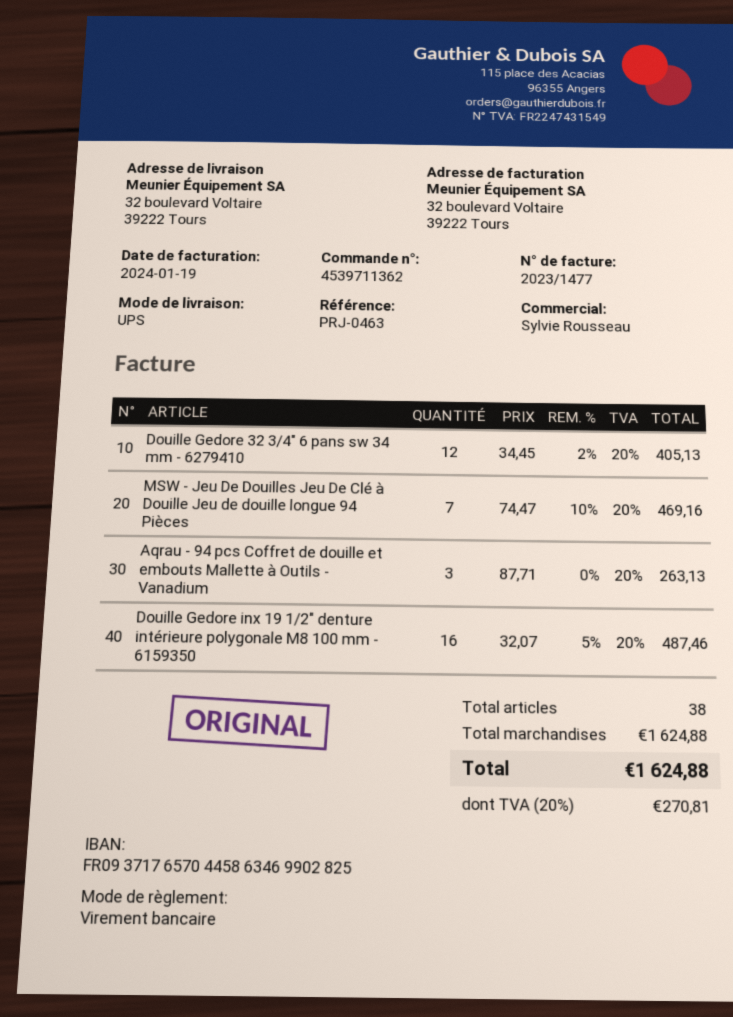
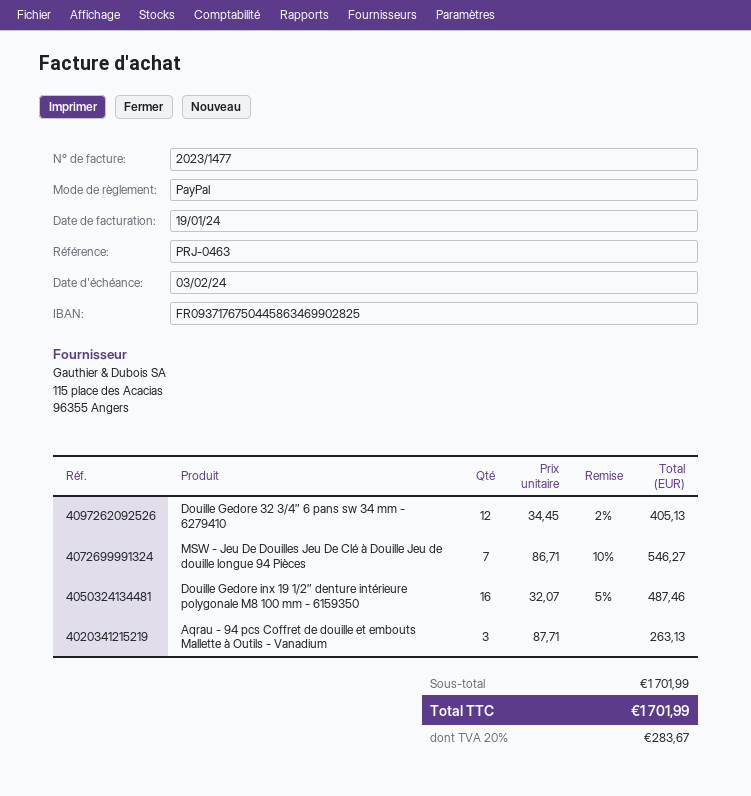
payment method: bank transfer -> PayPal
bank account: FR0937176570445863469902825 -> FR0937176750445863469902825
MSW - Jeu De Douilles Jeu De Clé à Douille Jeu de douille longue 94 Pièces: 7 x 74.47 - 10% = 469.16 -> 7 x 86.71 - 10% = 546.27
subtotal: 1624.88 -> 1701.99
tax: 20% = 270.81 -> 20% = 283.67
total: 1624.88 -> 1701.99

